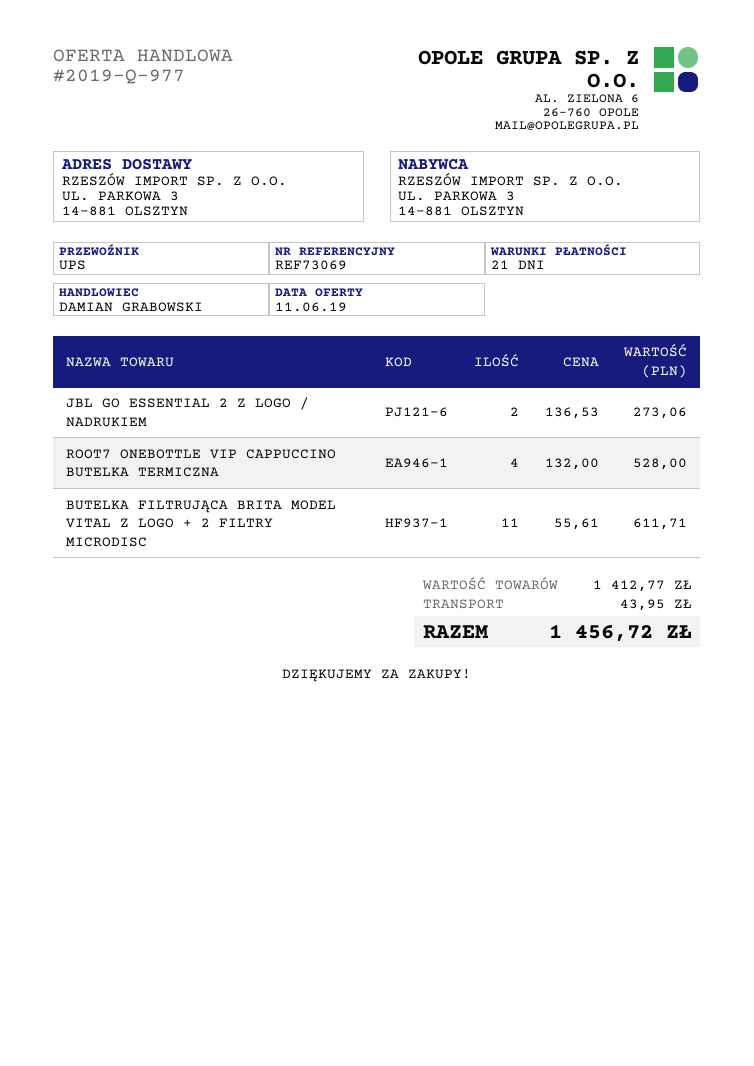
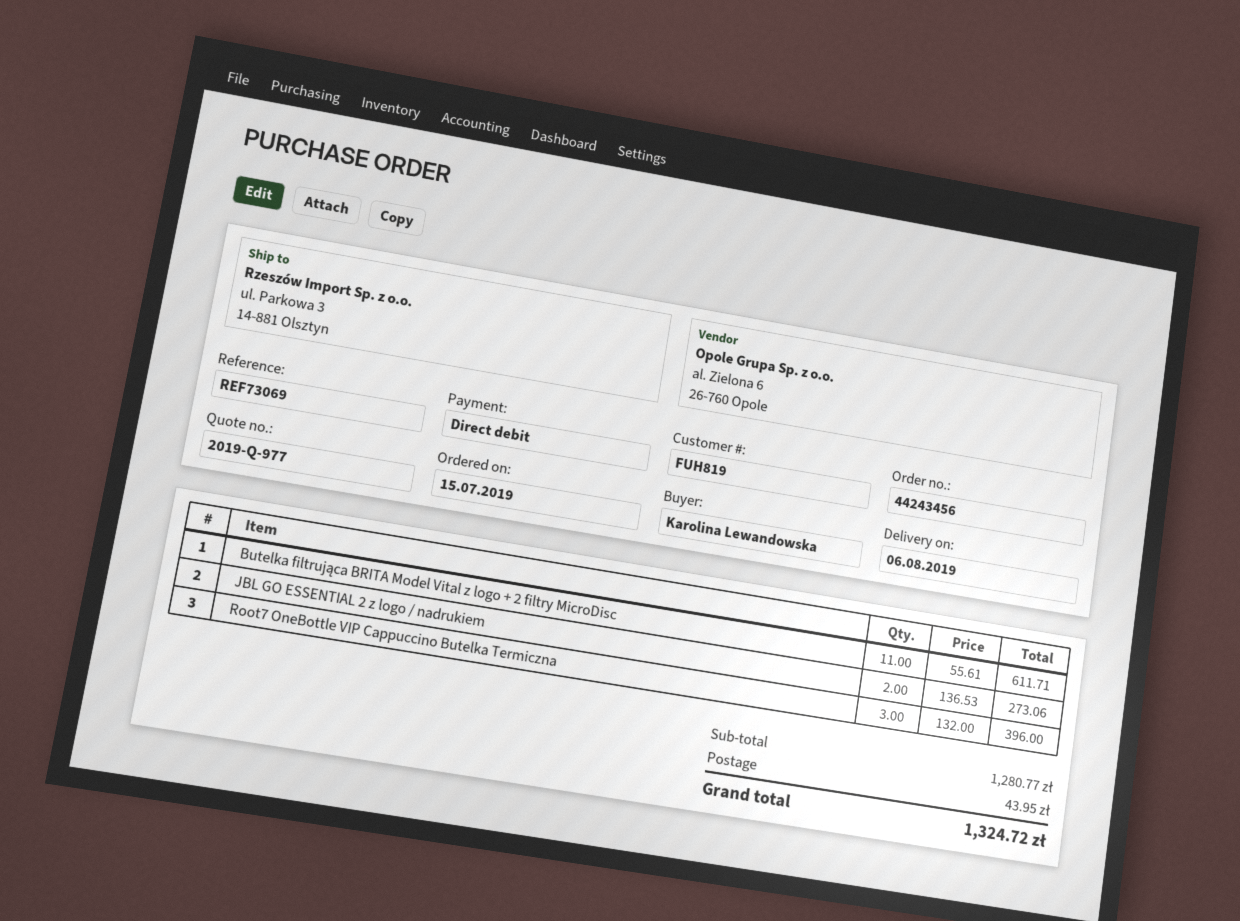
ROOT7 ONEBOTTLE VIP CAPPUCCINO BUTELKA TERMICZNA: 4 x 132.00 = 528.00 -> 3 x 132.00 = 396.00
subtotal: 1412.77 -> 1280.77
total: 1456.72 -> 1324.72

